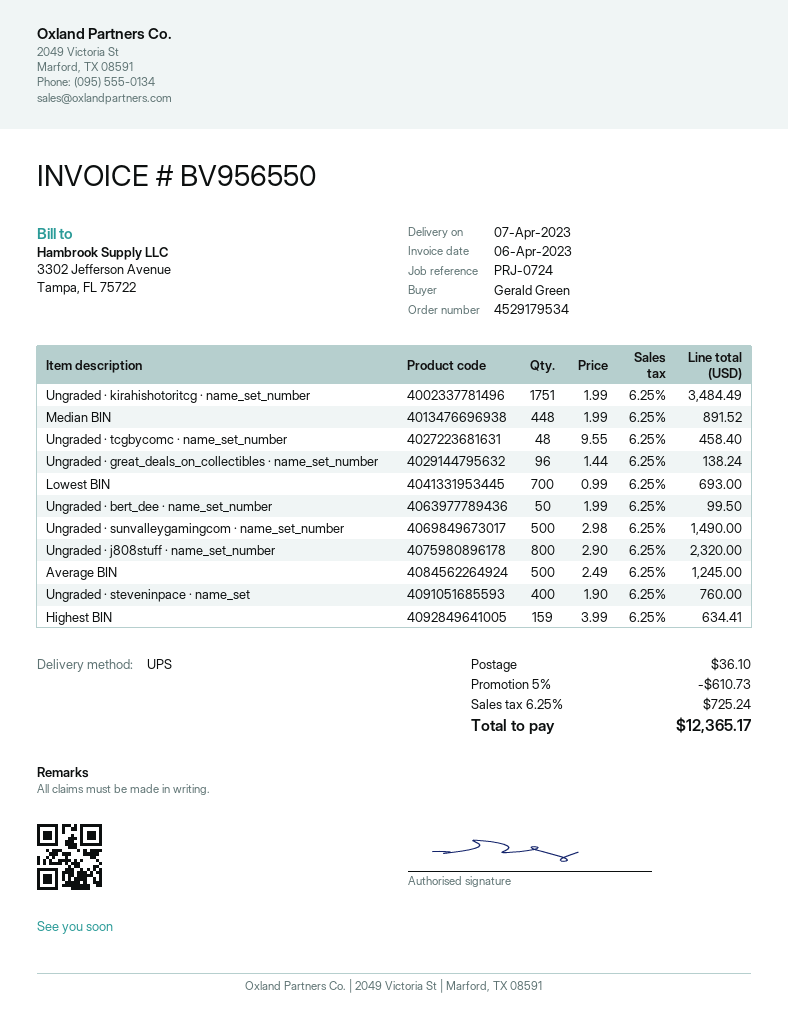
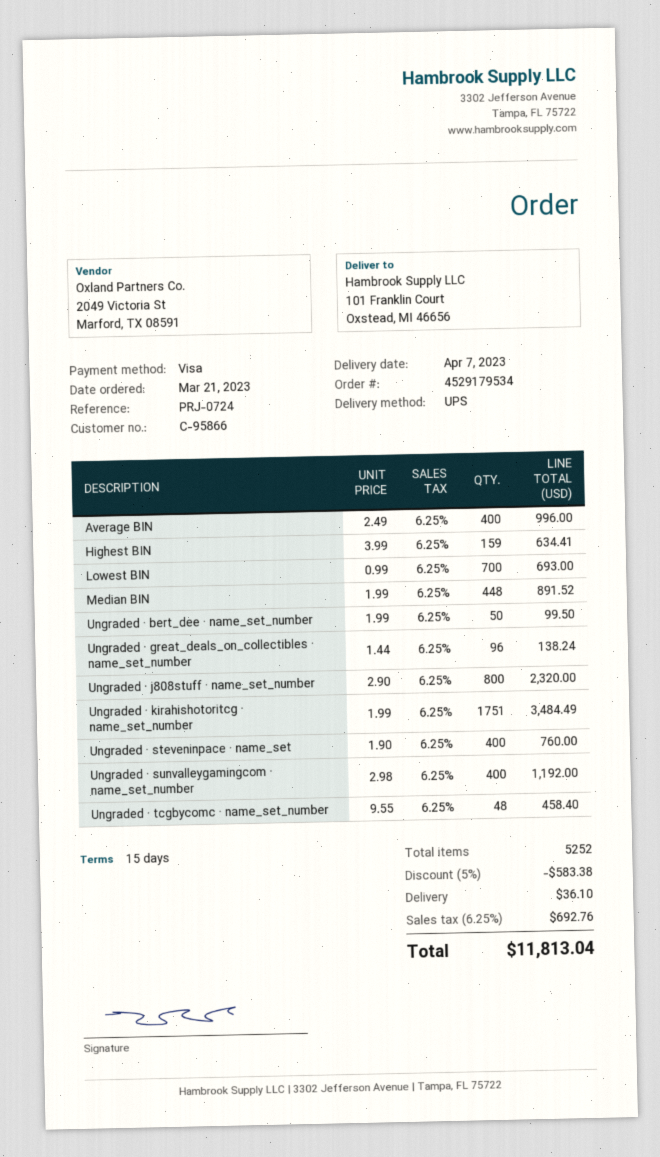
Ungraded · sunvalleygamingcom · name_set_number: 500 x 2.98 = 1490.00 -> 400 x 2.98 = 1192.00
Average BIN: 500 x 2.49 = 1245.00 -> 400 x 2.49 = 996.00
discount: 5% = 610.73 -> 5% = 583.38
tax: 6.25% = 725.24 -> 6.25% = 692.76
total: 12365.17 -> 11813.04

